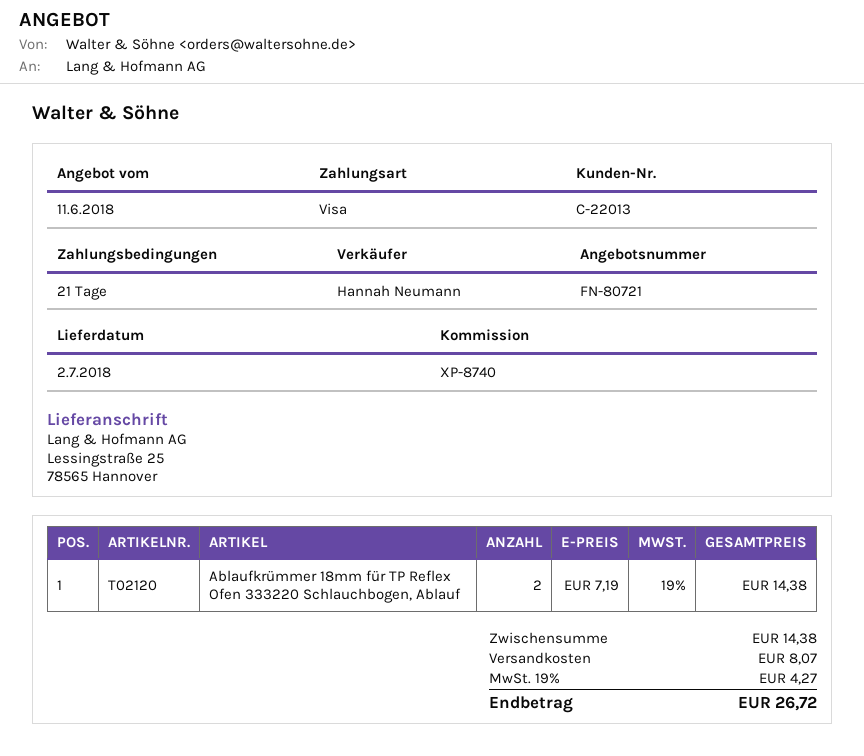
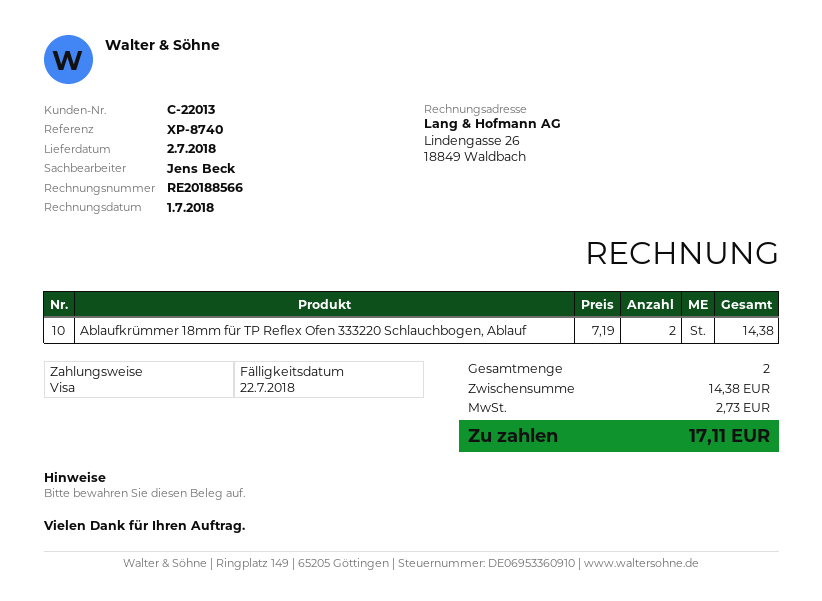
sales rep: Hannah Neumann -> Jens Beck
shipping: 8.07 -> none
tax: 4.27 -> 2.73
total: 26.72 -> 17.11

